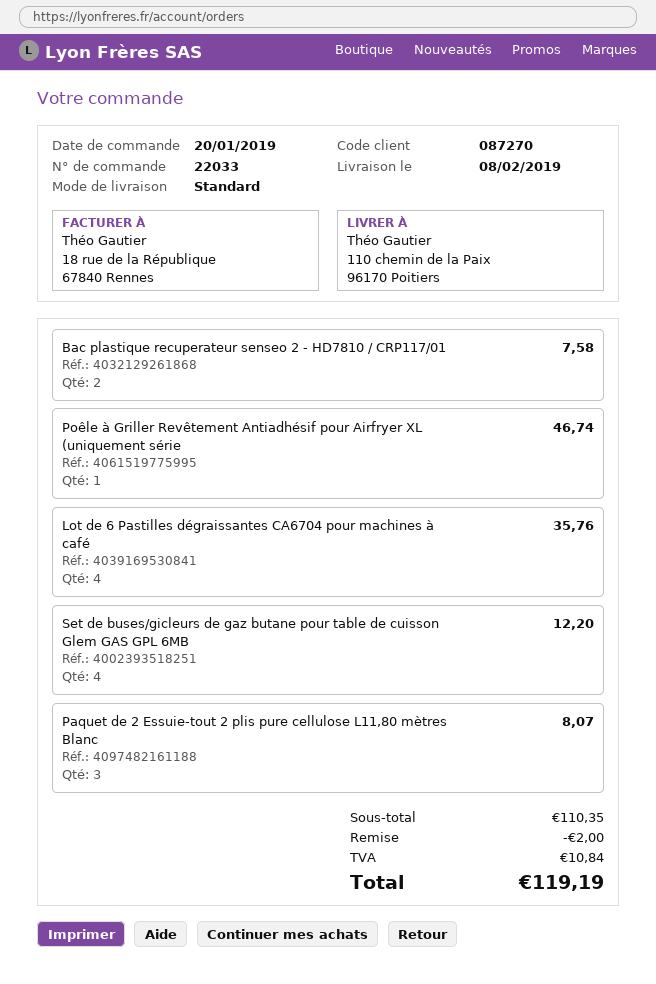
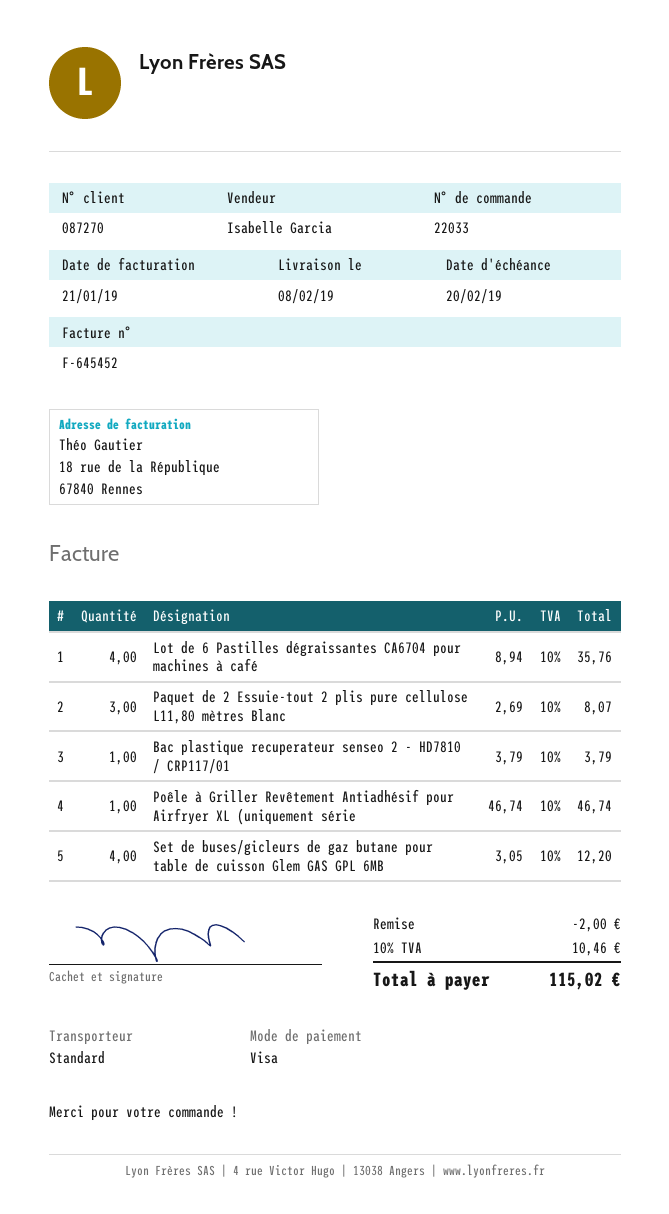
Bac plastique recuperateur senseo 2 - HD7810 / CRP117/01: 2 for 7.58 -> 1 for 3.79
tax: 10.84 -> 10.46
total: 119.19 -> 115.02

